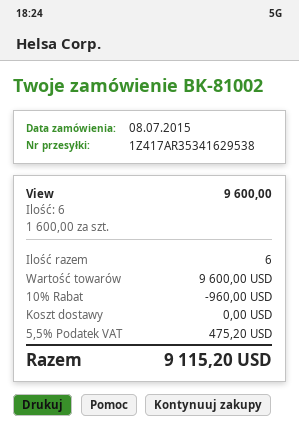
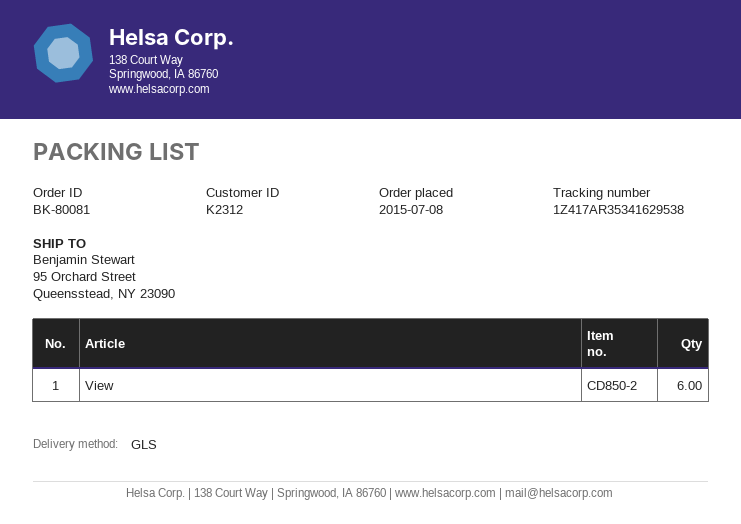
order number: BK-81002 -> BK-80081

